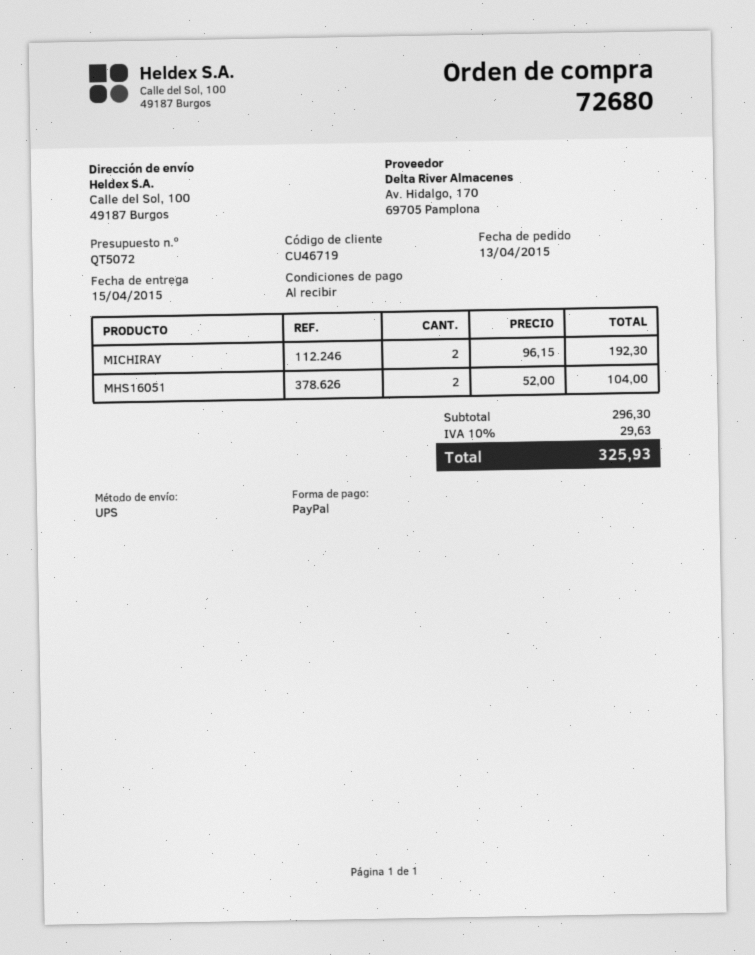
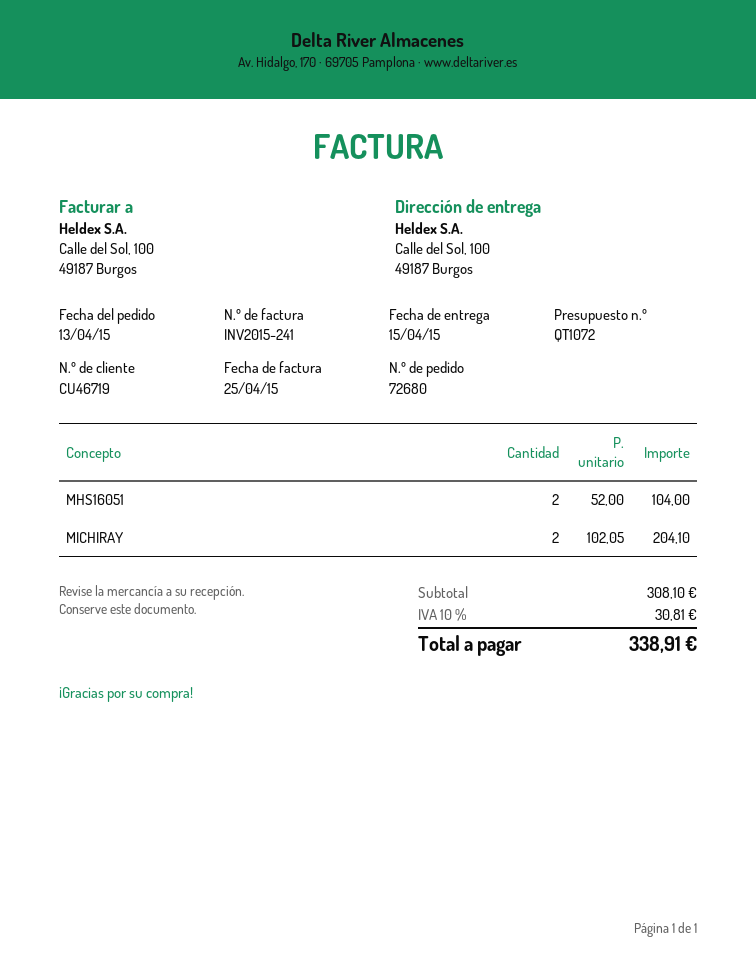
quote number: QT5072 -> QT1072
MICHIRAY: 2 x 96.15 = 192.30 -> 2 x 102.05 = 204.10
subtotal: 296.30 -> 308.10
tax: 10% = 29.63 -> 10% = 30.81
total: 325.93 -> 338.91

